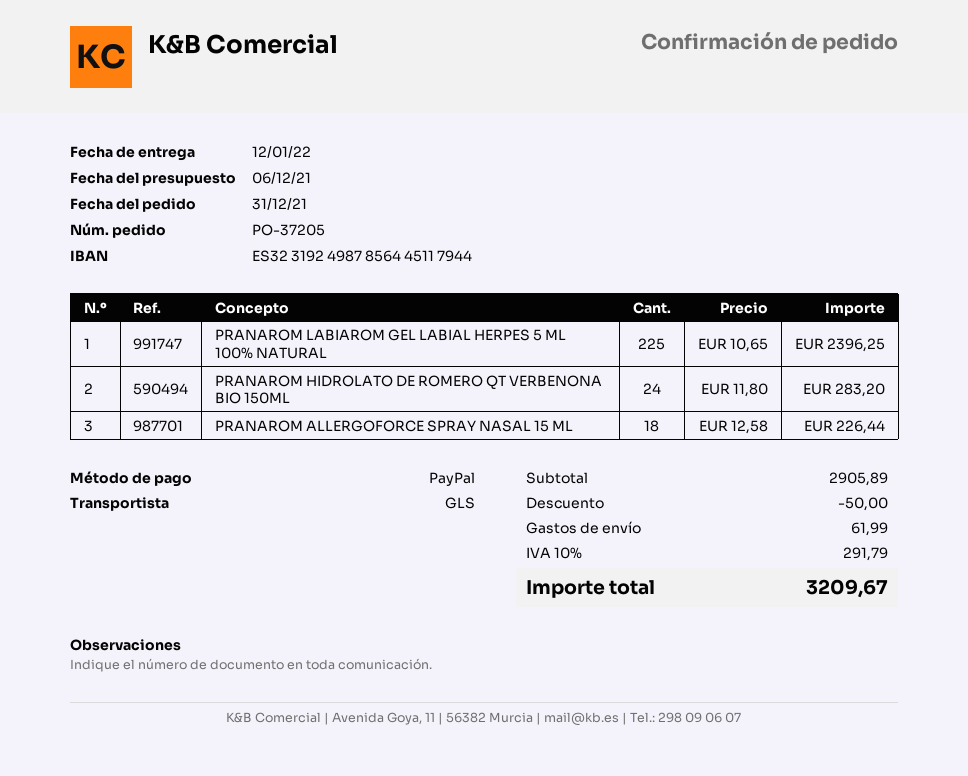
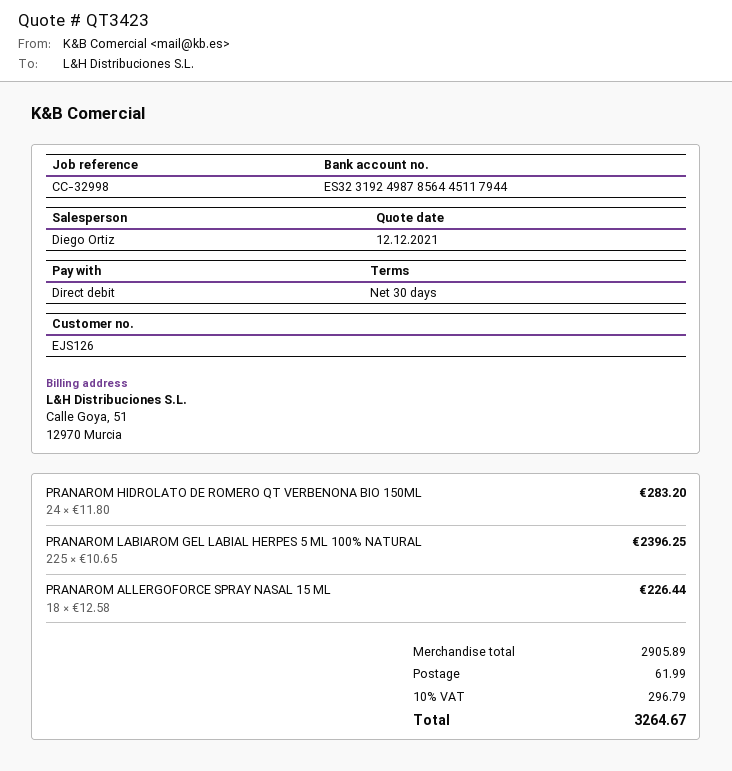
quote date: 2021-12-06 -> 2021-12-12
payment method: PayPal -> direct debit
discount: 50.00 -> none
tax: 10% = 291.79 -> 10% = 296.79
total: 3209.67 -> 3264.67

